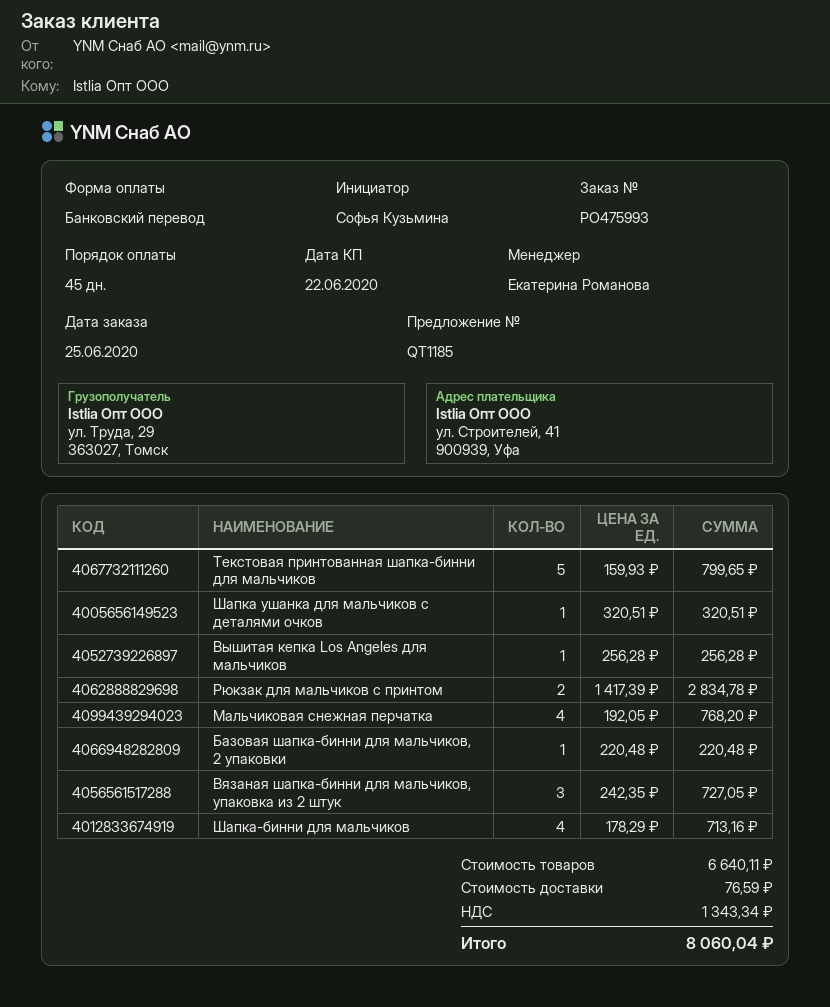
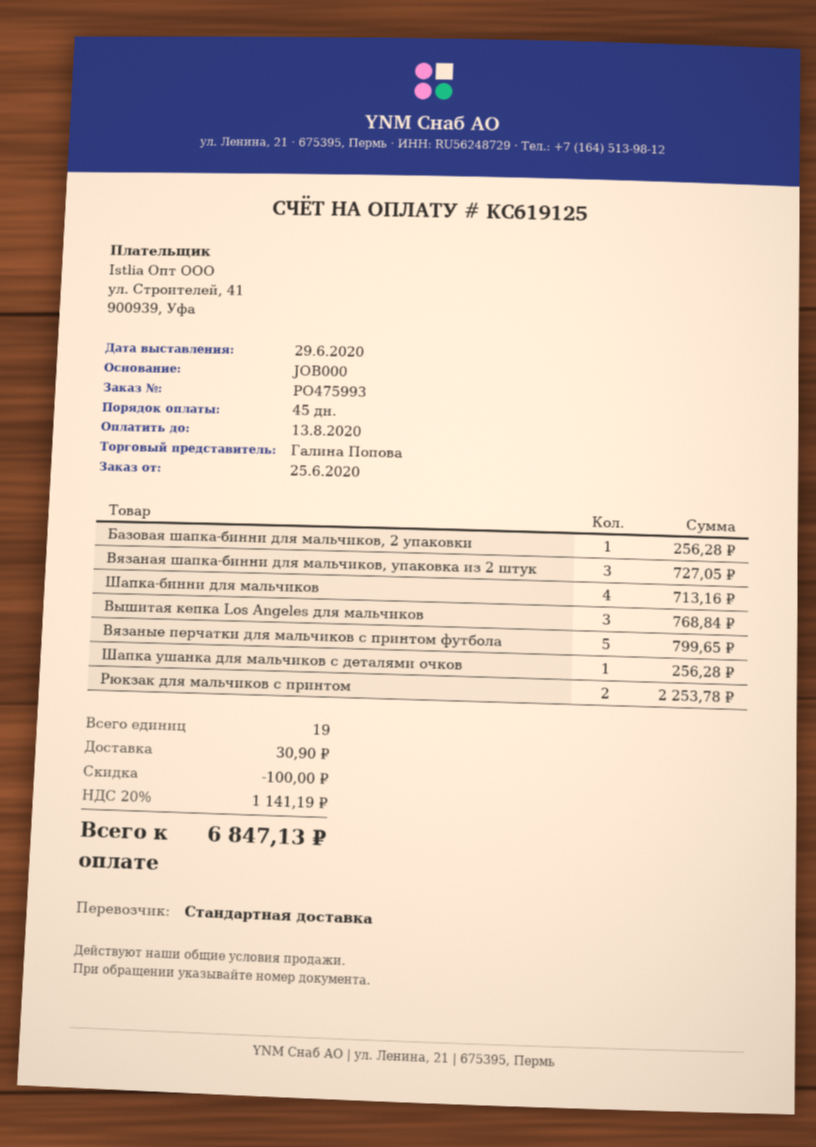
sales rep: Екатерина Романова -> Галина Попова
Текстовая принтованная шапка-бинни для мальчиков: 5 for 799.65 -> none
Шапка ушанка для мальчиков с деталями очков: 1 for 320.51 -> 1 for 256.28
Вышитая кепка Los Angeles для мальчиков: 1 for 256.28 -> 3 for 768.84
Рюкзак для мальчиков с принтом: 2 for 2834.78 -> 2 for 2253.78
Мальчиковая снежная перчатка: 4 for 768.20 -> none
Базовая шапка-бинни для мальчиков, 2 упаковки: 1 for 220.48 -> 1 for 256.28
Вязаные перчатки для мальчиков с принтом футбола: none -> 5 for 799.65
discount: none -> 100.00
shipping: 76.59 -> 30.90
tax: 1343.34 -> 1141.19
total: 8060.04 -> 6847.13

